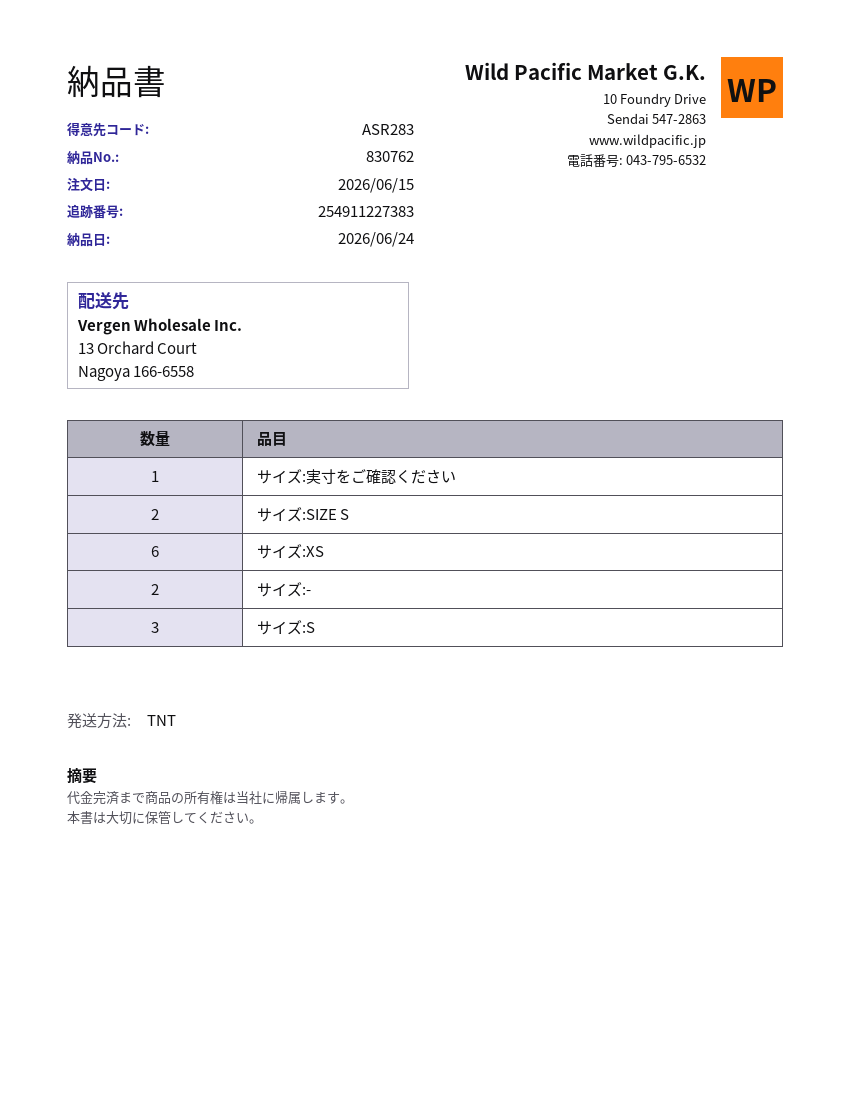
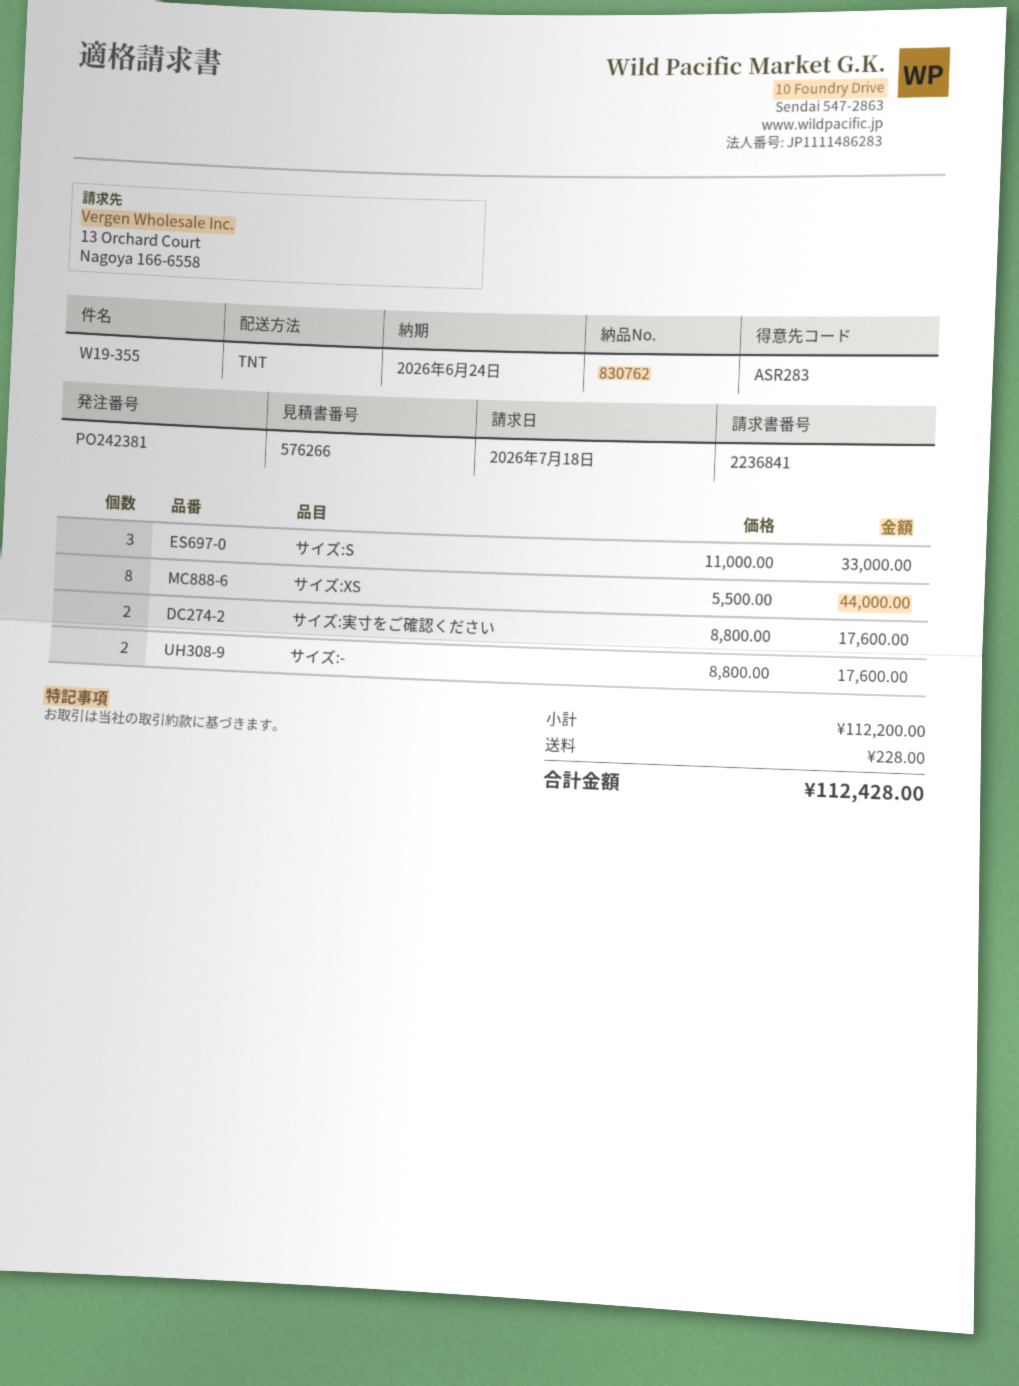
サイズ:実寸をご確認ください: 1 -> 2
サイズ:SIZE S: 2 -> none
サイズ:XS: 6 -> 8

